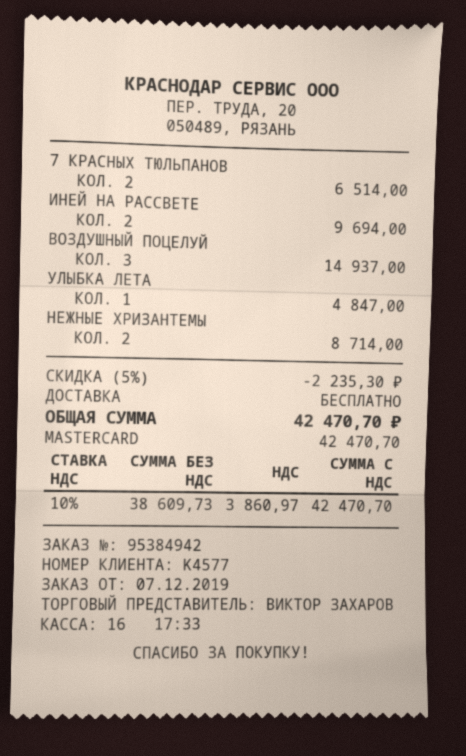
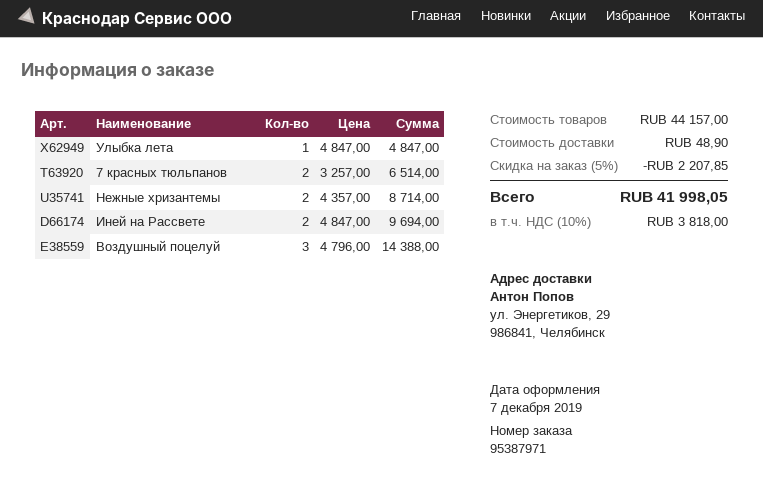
order number: 95384942 -> 95387971
ВОЗДУШНЫЙ ПОЦЕЛУЙ: 3 for 14937.00 -> 3 for 14388.00
discount: 5% = 2235.30 -> 5% = 2207.85
shipping: 0.00 -> 48.90
tax: 10% = 3860.97 -> 10% = 3818.00
total: 42470.70 -> 41998.05

